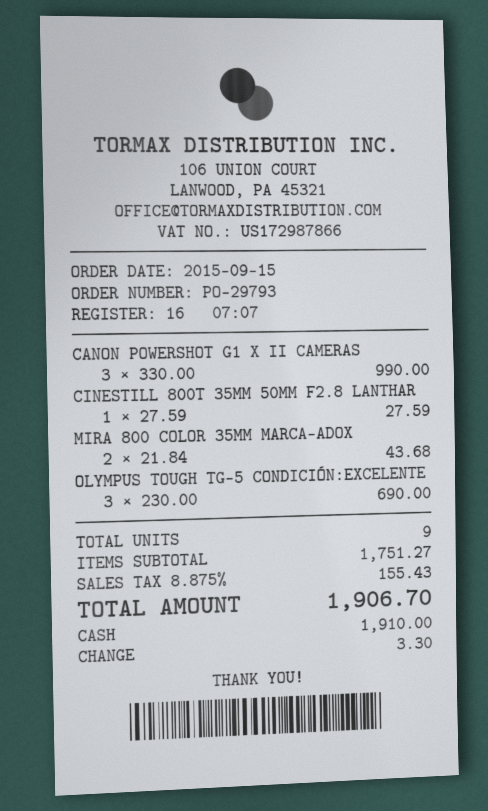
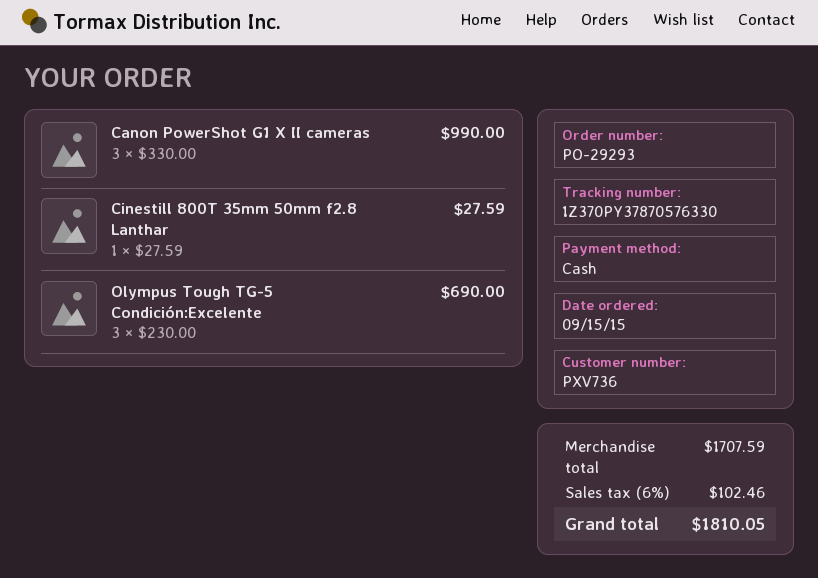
order number: PO-29793 -> PO-29293
MIRA 800 COLOR 35MM MARCA-ADOX: 2 x 21.84 = 43.68 -> none
subtotal: 1751.27 -> 1707.59
tax: 8.875% = 155.43 -> 6% = 102.46
total: 1906.70 -> 1810.05

